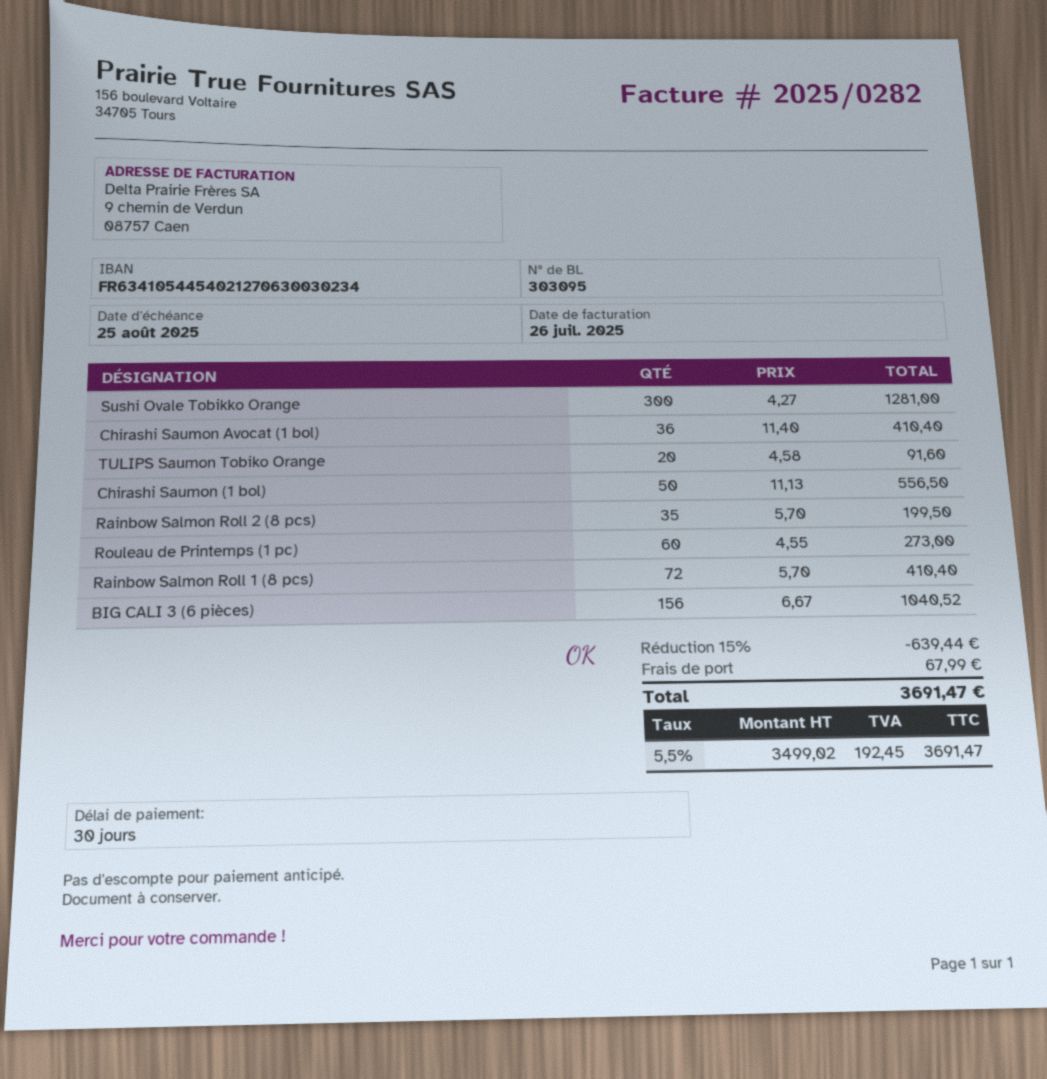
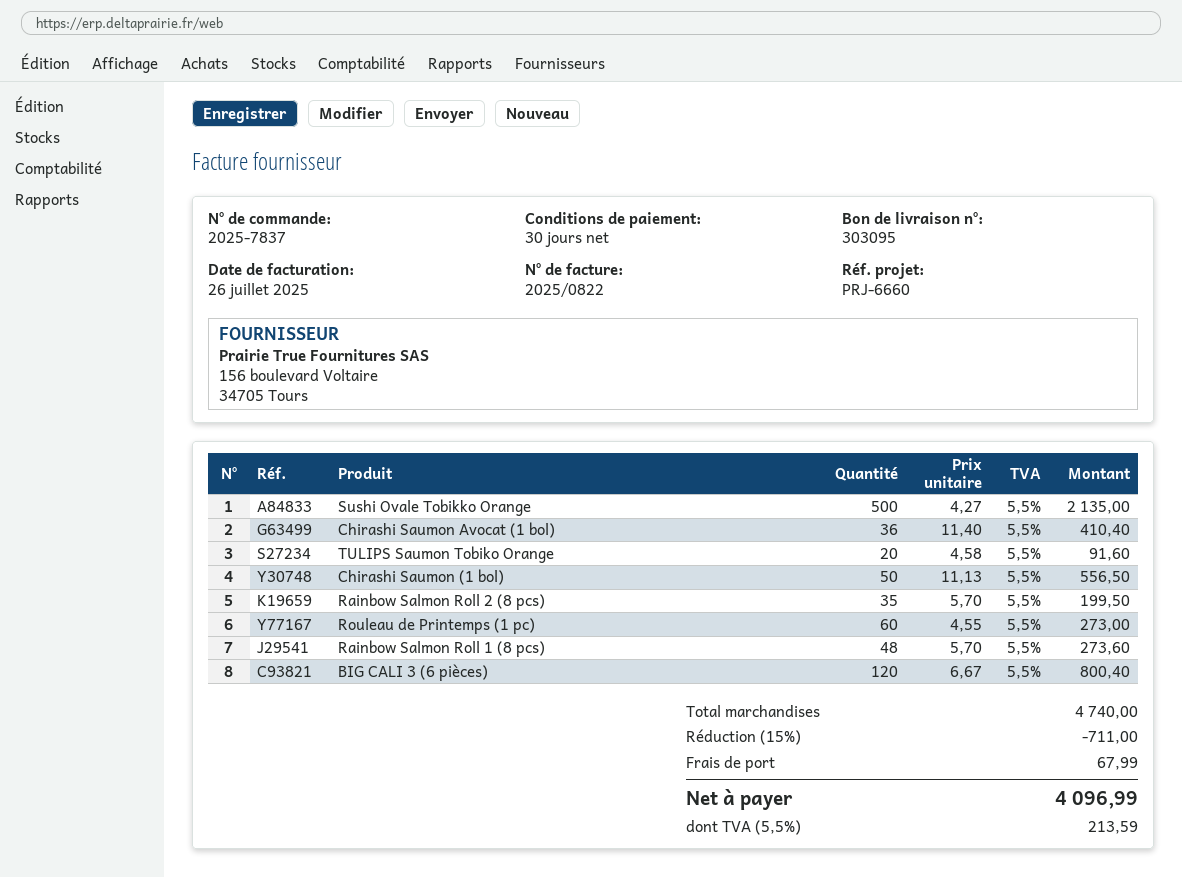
invoice number: 2025/0282 -> 2025/0822
Sushi Ovale Tobikko Orange: 300 x 4.27 = 1281.00 -> 500 x 4.27 = 2135.00
Rainbow Salmon Roll 1 (8 pcs): 72 x 5.70 = 410.40 -> 48 x 5.70 = 273.60
BIG CALI 3 (6 pièces): 156 x 6.67 = 1040.52 -> 120 x 6.67 = 800.40
discount: 15% = 639.44 -> 15% = 711.00
tax: 5.5% = 192.45 -> 5.5% = 213.59
total: 3691.47 -> 4096.99

